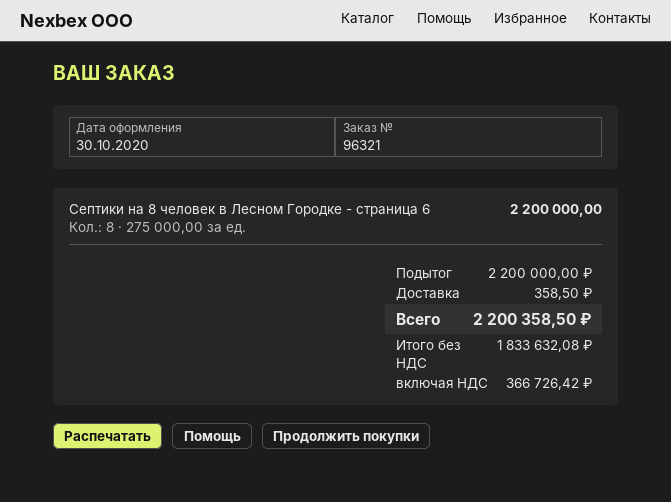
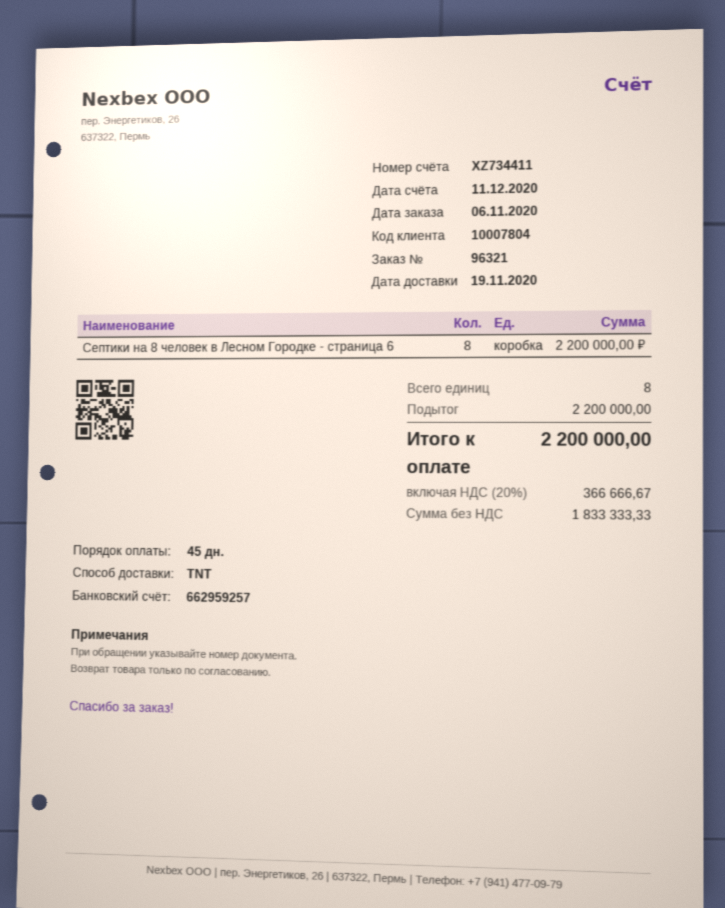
order date: 2020-10-30 -> 2020-11-06
shipping: 358.50 -> none
net: 1833632.08 -> 1833333.33
tax: 366726.42 -> 366666.67
total: 2200358.50 -> 2200000.00

